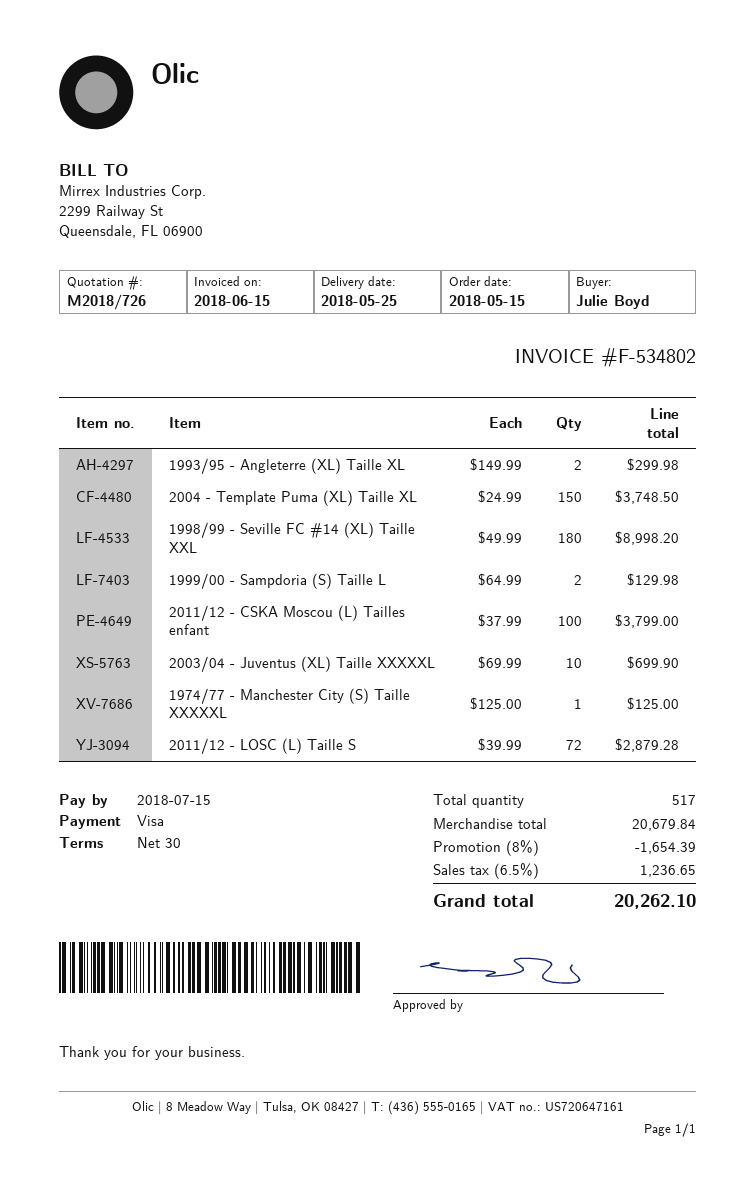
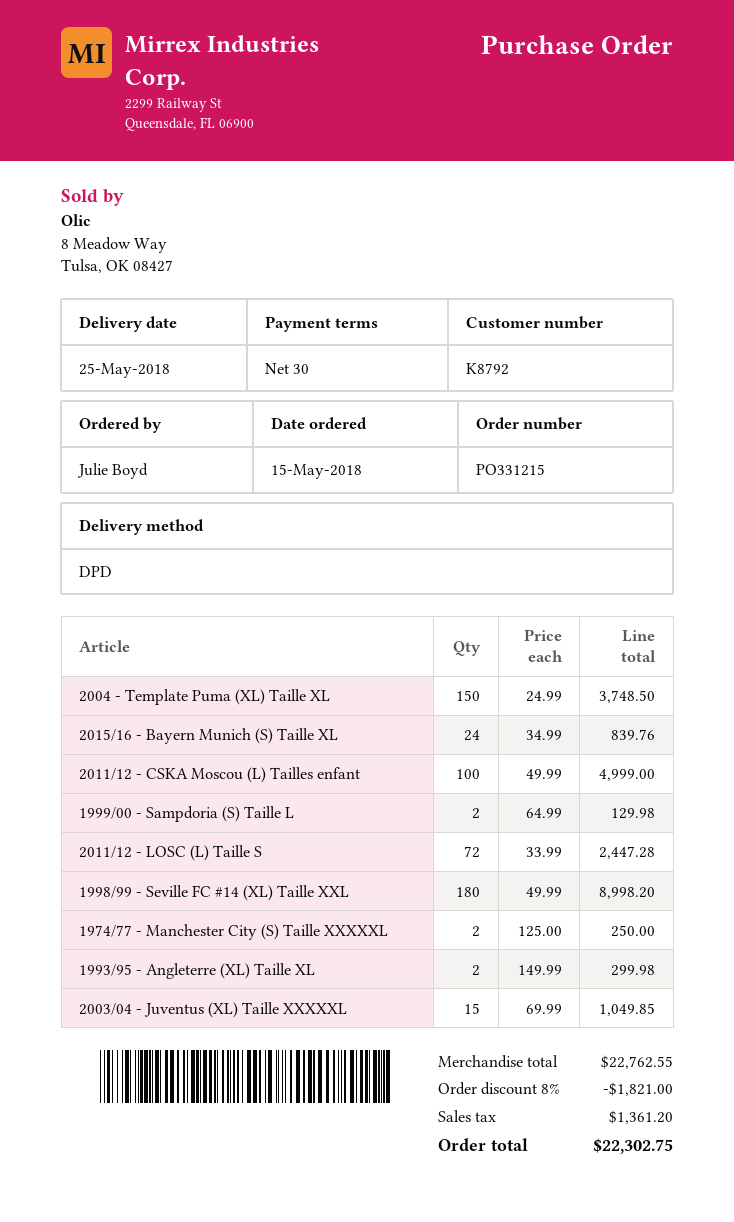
2011/12 - CSKA Moscou (L) Tailles enfant: 100 x 37.99 = 3799.00 -> 100 x 49.99 = 4999.00
2003/04 - Juventus (XL) Taille XXXXXL: 10 x 69.99 = 699.90 -> 15 x 69.99 = 1049.85
1974/77 - Manchester City (S) Taille XXXXXL: 1 x 125.00 = 125.00 -> 2 x 125.00 = 250.00
2011/12 - LOSC (L) Taille S: 72 x 39.99 = 2879.28 -> 72 x 33.99 = 2447.28
2015/16 - Bayern Munich (S) Taille XL: none -> 24 x 34.99 = 839.76
subtotal: 20679.84 -> 22762.55
discount: 8% = 1654.39 -> 8% = 1821.00
tax: 1236.65 -> 1361.20
total: 20262.10 -> 22302.75

